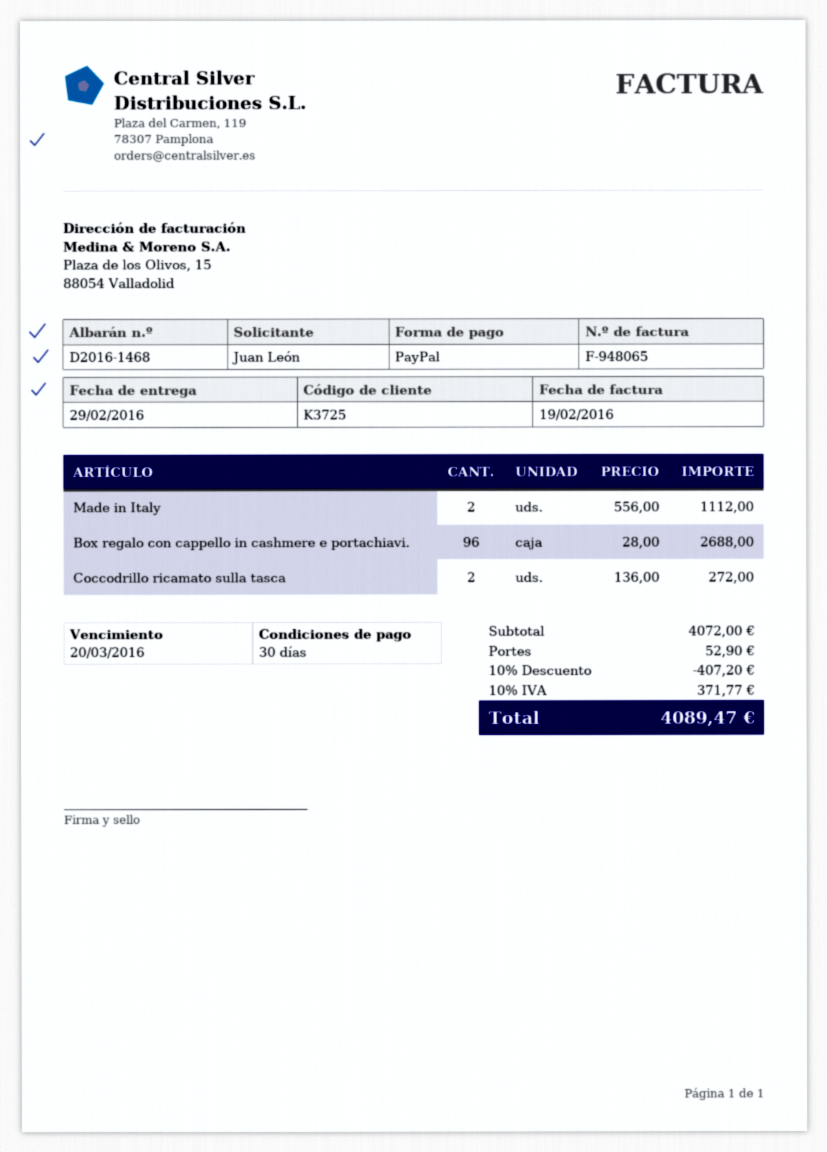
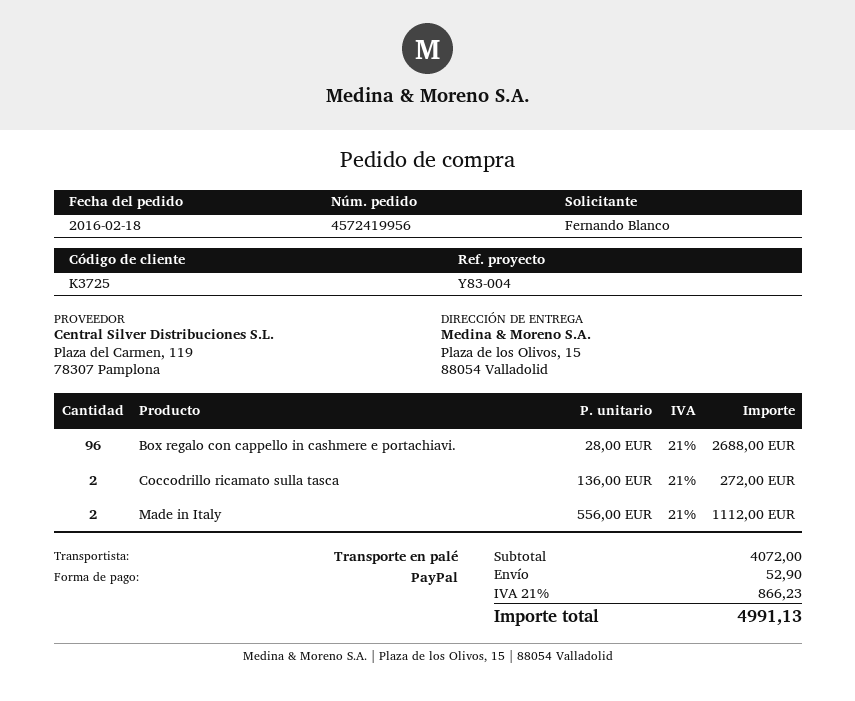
ordered by: Juan León -> Fernando Blanco
discount: 10% = 407.20 -> none
tax: 10% = 371.77 -> 21% = 866.23
total: 4089.47 -> 4991.13

